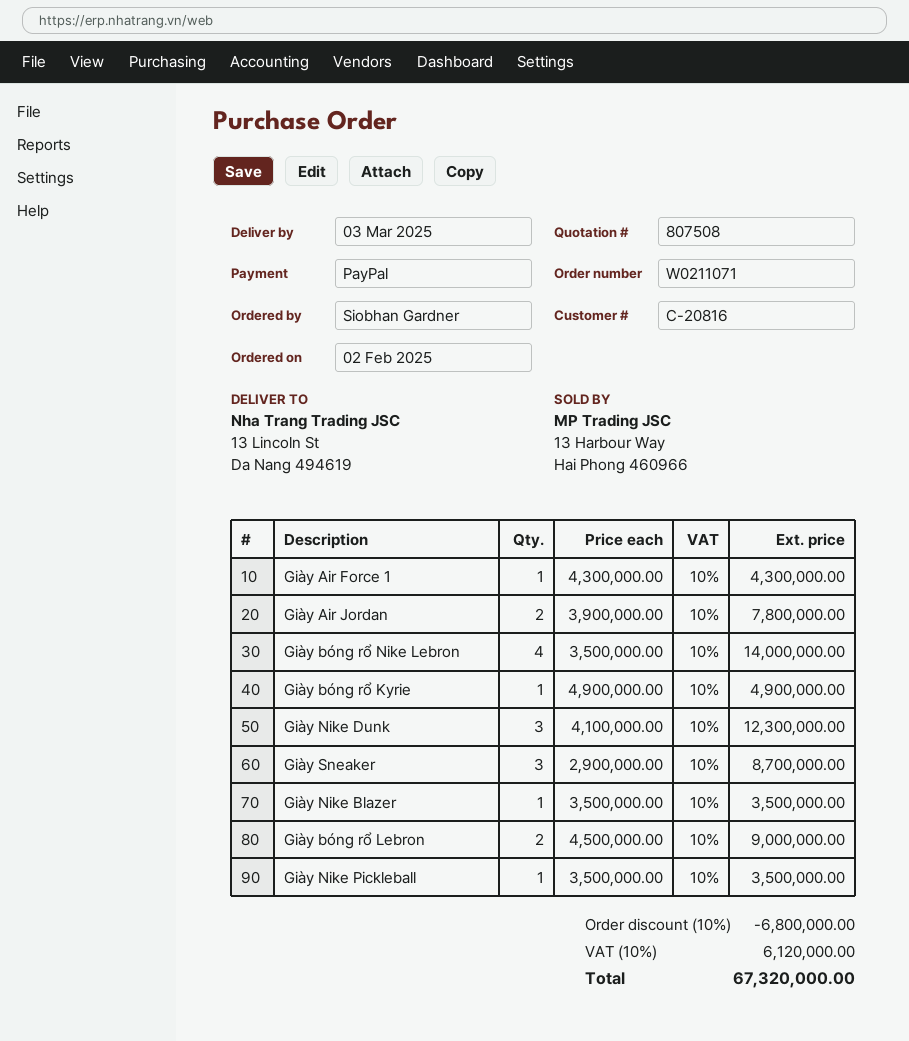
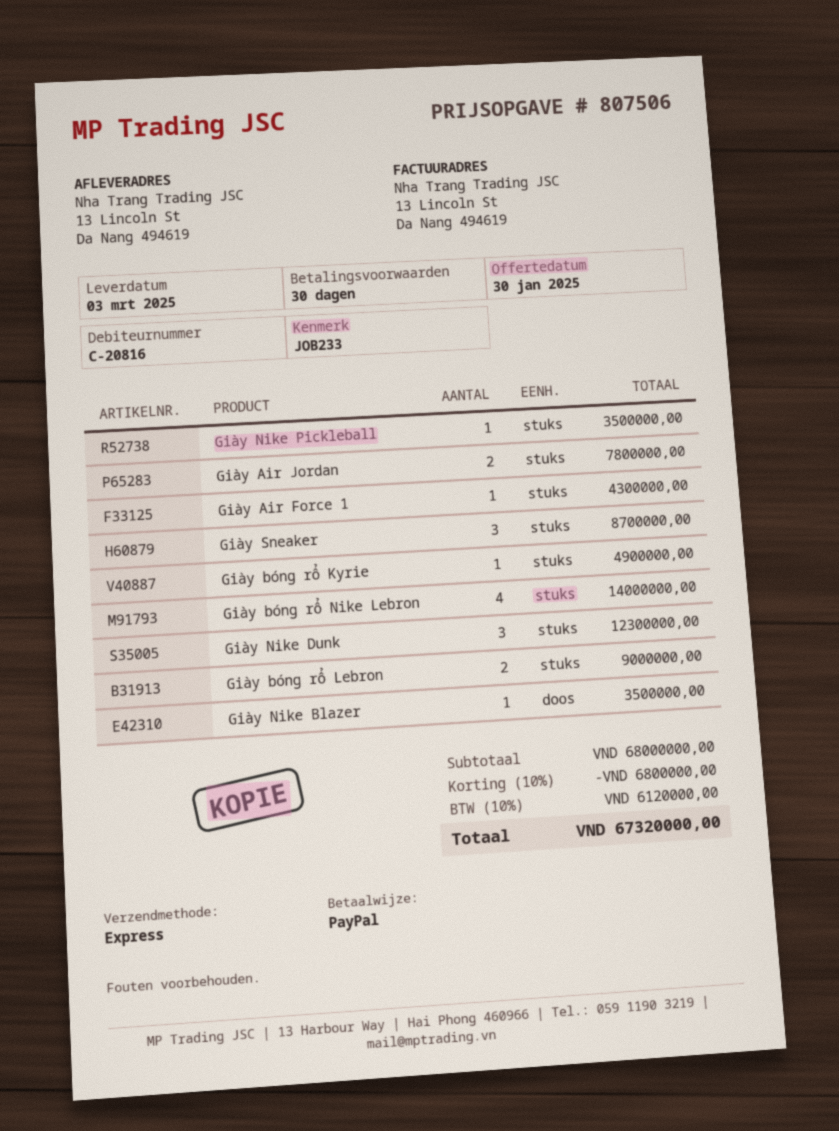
quote number: 807508 -> 807506

